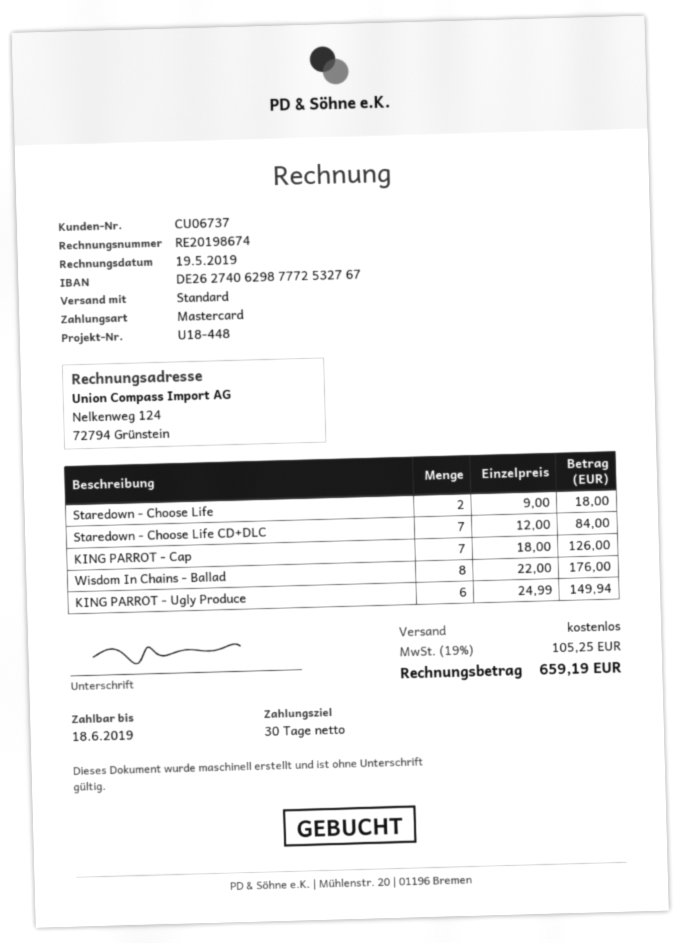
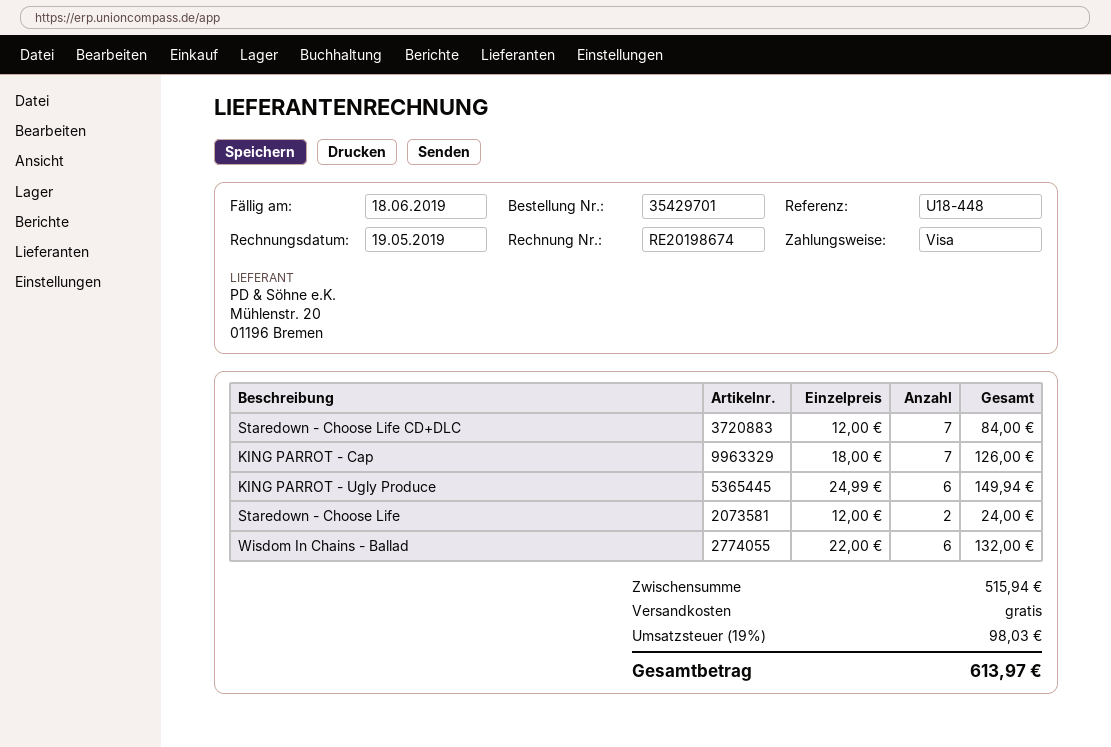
payment method: Mastercard -> Visa
Staredown - Choose Life: 2 x 9.00 = 18.00 -> 2 x 12.00 = 24.00
Wisdom In Chains - Ballad: 8 x 22.00 = 176.00 -> 6 x 22.00 = 132.00
tax: 19% = 105.25 -> 19% = 98.03
total: 659.19 -> 613.97

